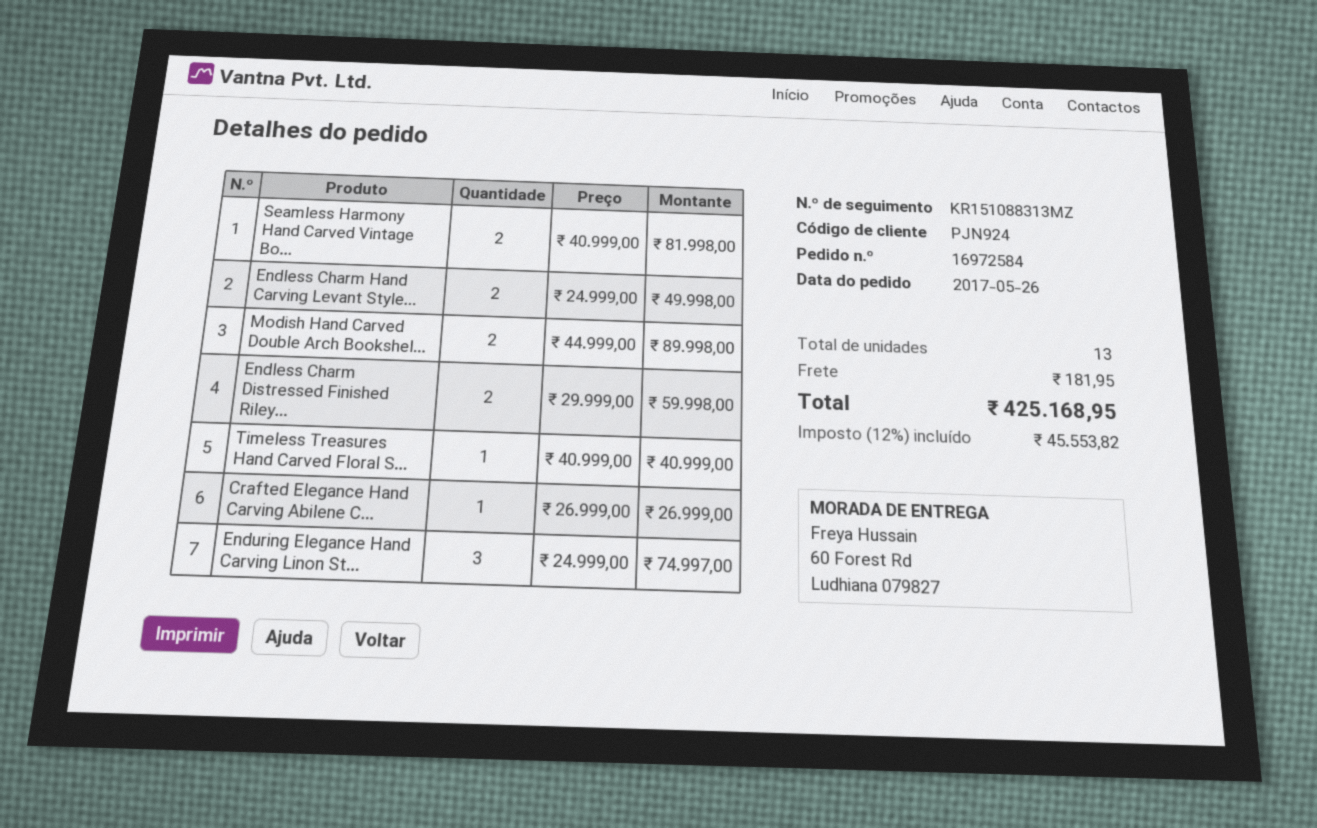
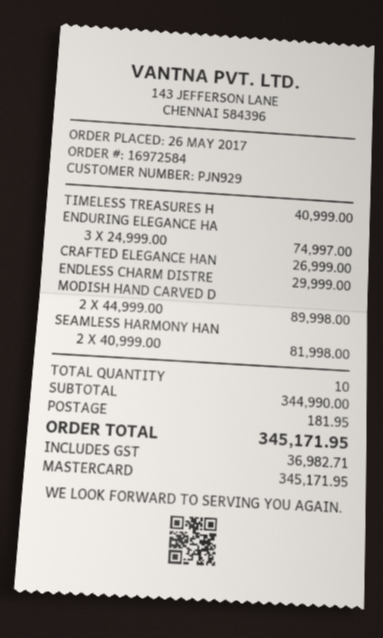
customer number: PJN924 -> PJN929
Endless Charm Hand Carving Levant Style...: 2 x 24999.00 = 49998.00 -> none
Endless Charm Distressed Finished Riley...: 2 x 29999.00 = 59998.00 -> 1 x 29999.00 = 29999.00
total quantity: 13 -> 10
tax: 45553.82 -> 36982.71
total: 425168.95 -> 345171.95

